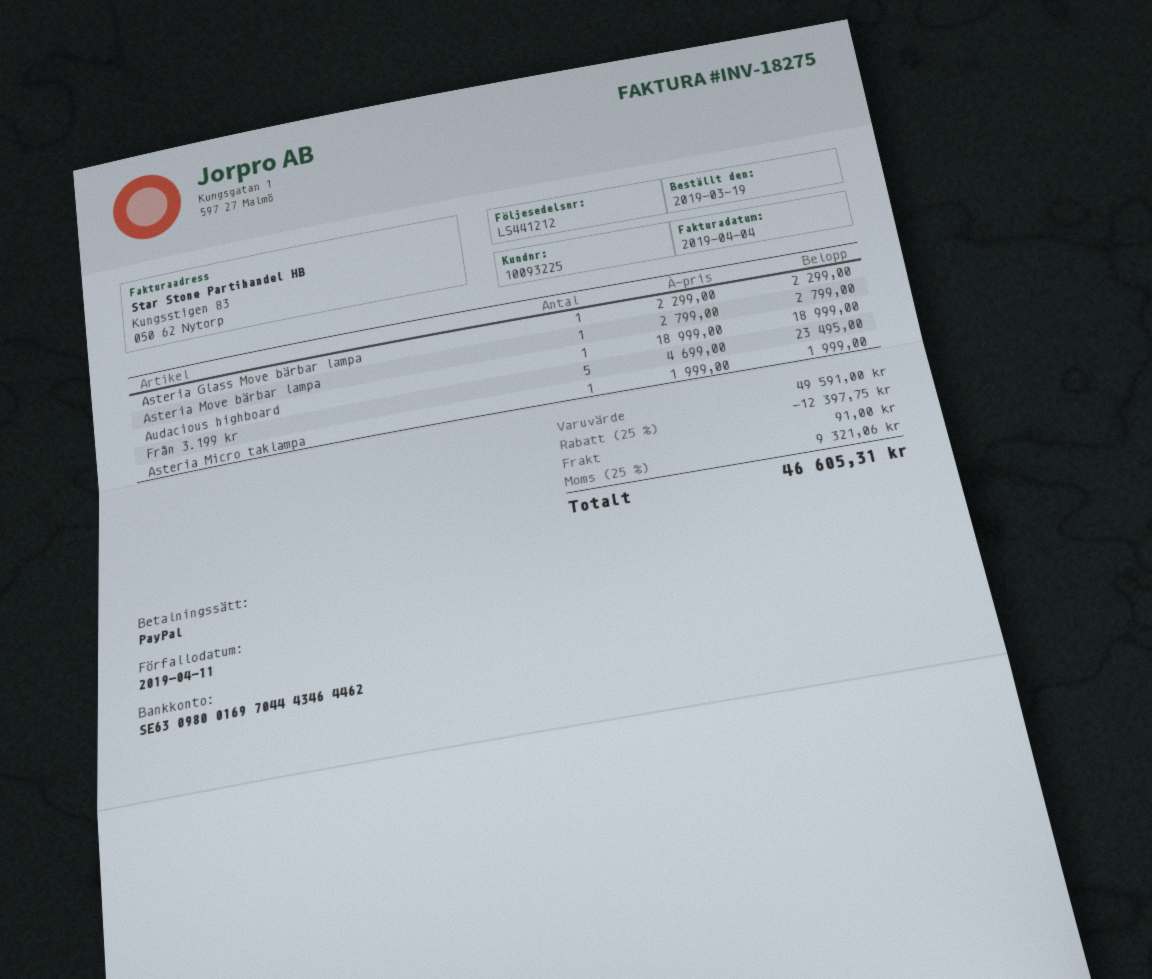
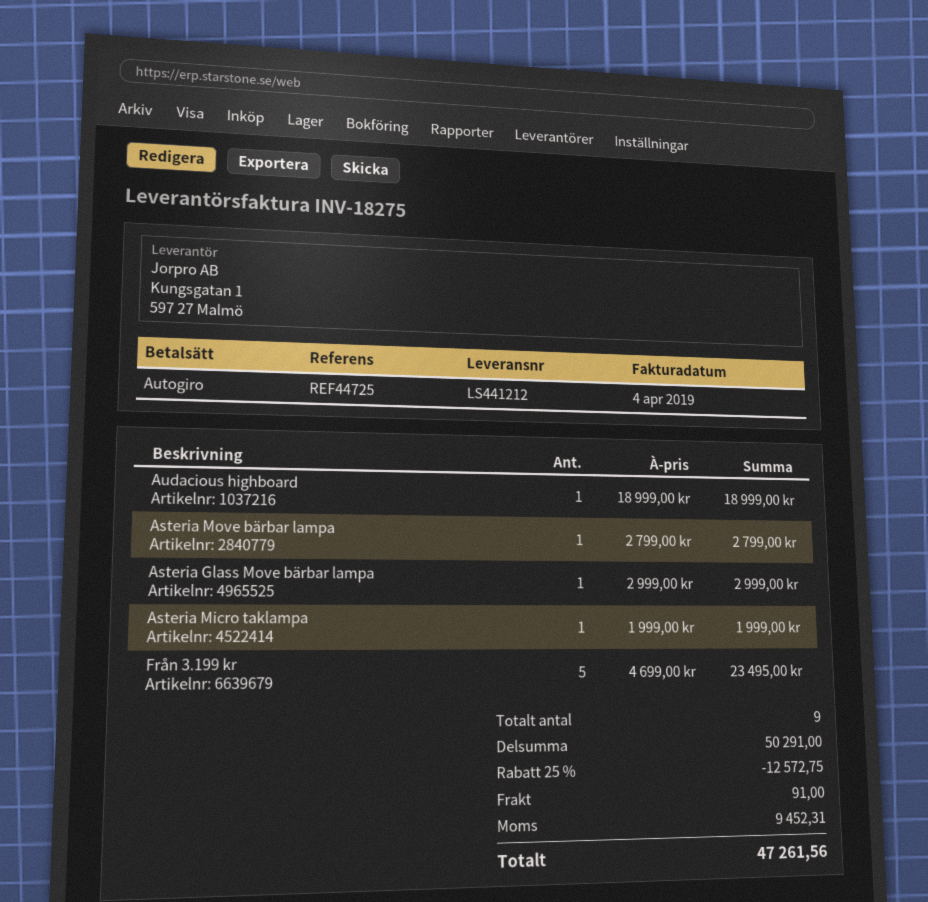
payment method: PayPal -> direct debit
Asteria Glass Move bärbar lampa: 1 x 2299.00 = 2299.00 -> 1 x 2999.00 = 2999.00
subtotal: 49591.00 -> 50291.00
discount: 25% = 12397.75 -> 25% = 12572.75
tax: 9321.06 -> 9452.31
total: 46605.31 -> 47261.56

